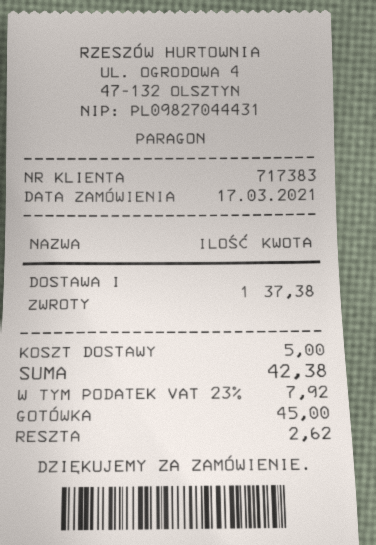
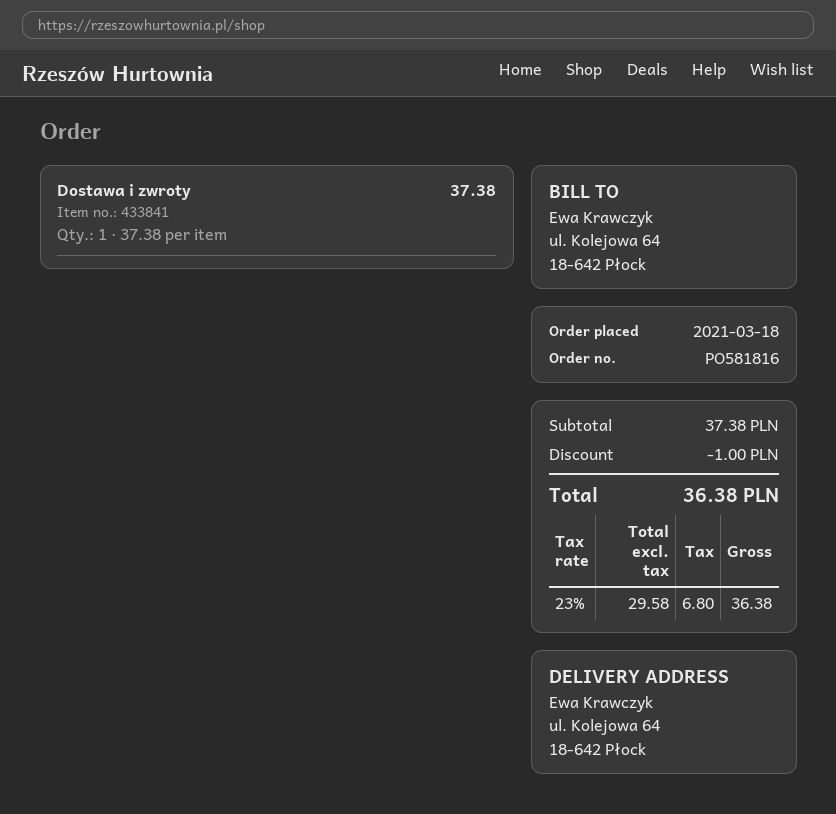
order date: 2021-03-17 -> 2021-03-18
discount: none -> 1.00
shipping: 5.00 -> none
tax: 23% = 7.92 -> 23% = 6.80
total: 42.38 -> 36.38

